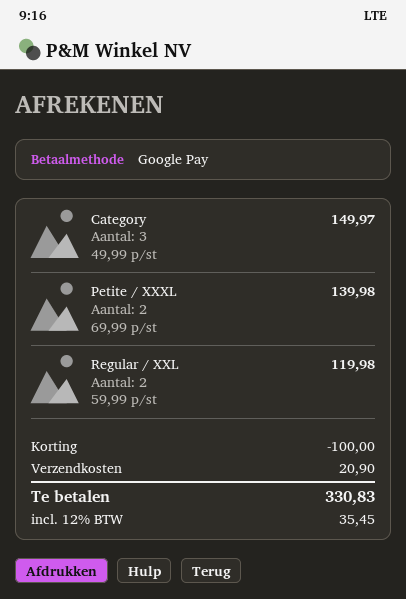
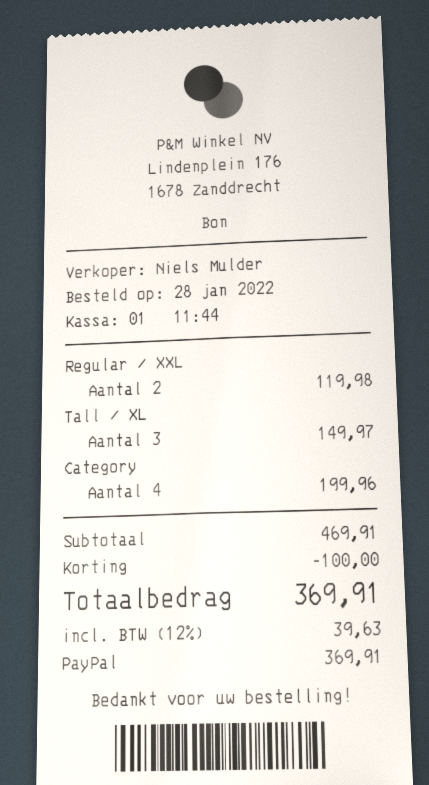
payment method: Google Pay -> PayPal
Category: 3 for 149.97 -> 4 for 199.96
Petite / XXXL: 2 for 139.98 -> none
Tall / XL: none -> 3 for 149.97
shipping: 20.90 -> none
tax: 12% = 35.45 -> 12% = 39.63
total: 330.83 -> 369.91

